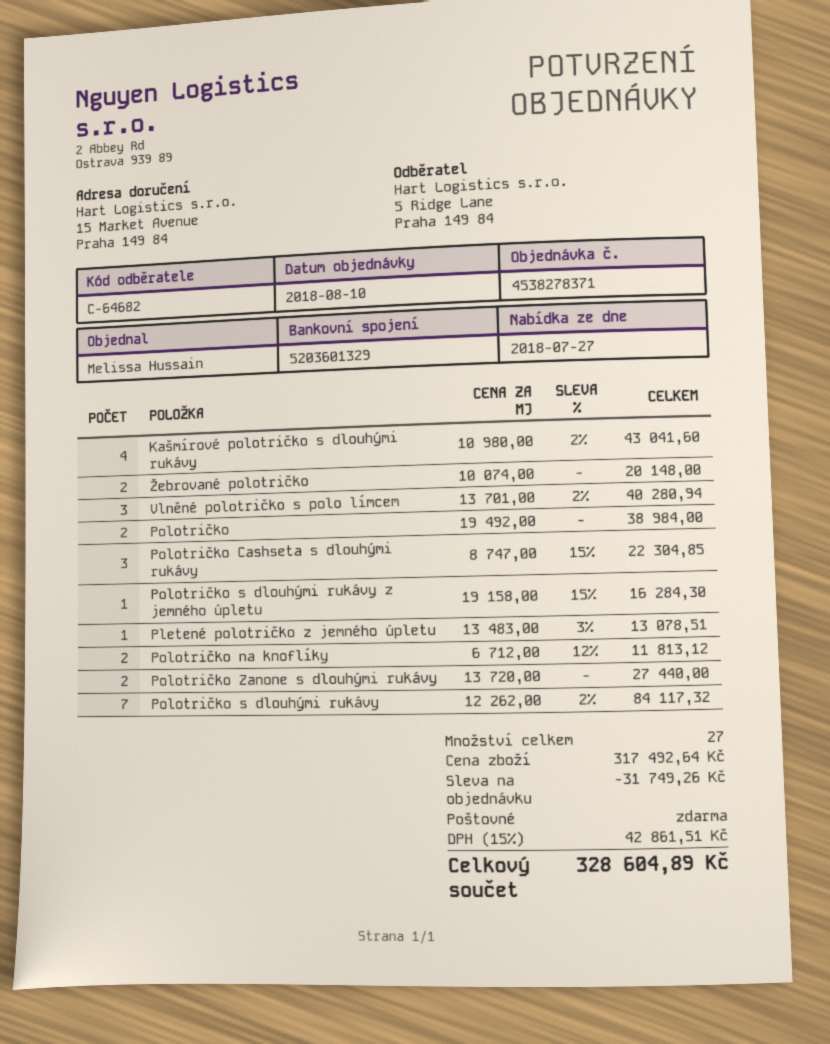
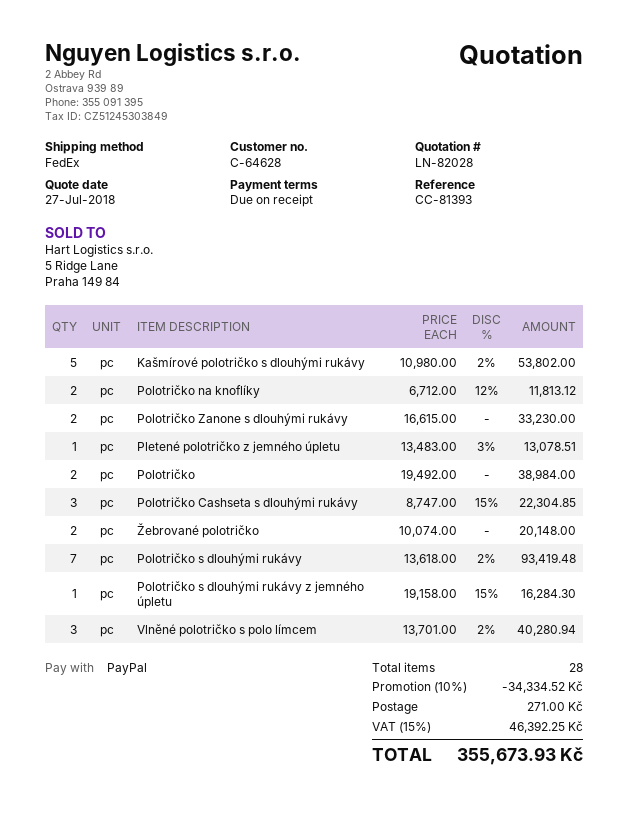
customer number: C-64682 -> C-64628
Kašmírové polotričko s dlouhými rukávy: 4 x 10980.00 - 2% = 43041.60 -> 5 x 10980.00 - 2% = 53802.00
Polotričko Zanone s dlouhými rukávy: 2 x 13720.00 = 27440.00 -> 2 x 16615.00 = 33230.00
Polotričko s dlouhými rukávy: 7 x 12262.00 - 2% = 84117.32 -> 7 x 13618.00 - 2% = 93419.48
total quantity: 27 -> 28
discount: 31749.26 -> 34334.52
shipping: 0.00 -> 271.00
tax: 15% = 42861.51 -> 15% = 46392.25
total: 328604.89 -> 355673.93

